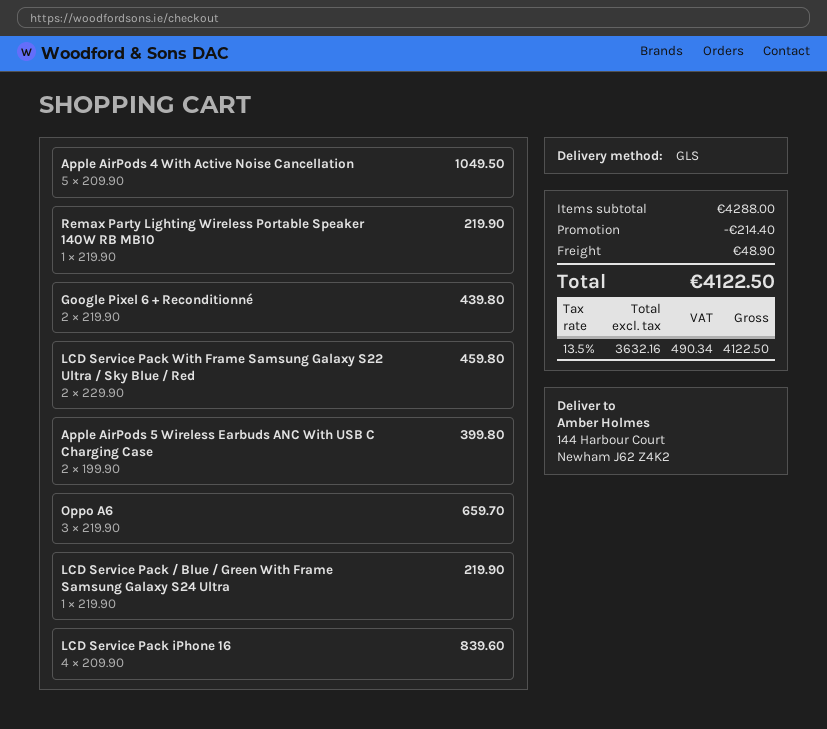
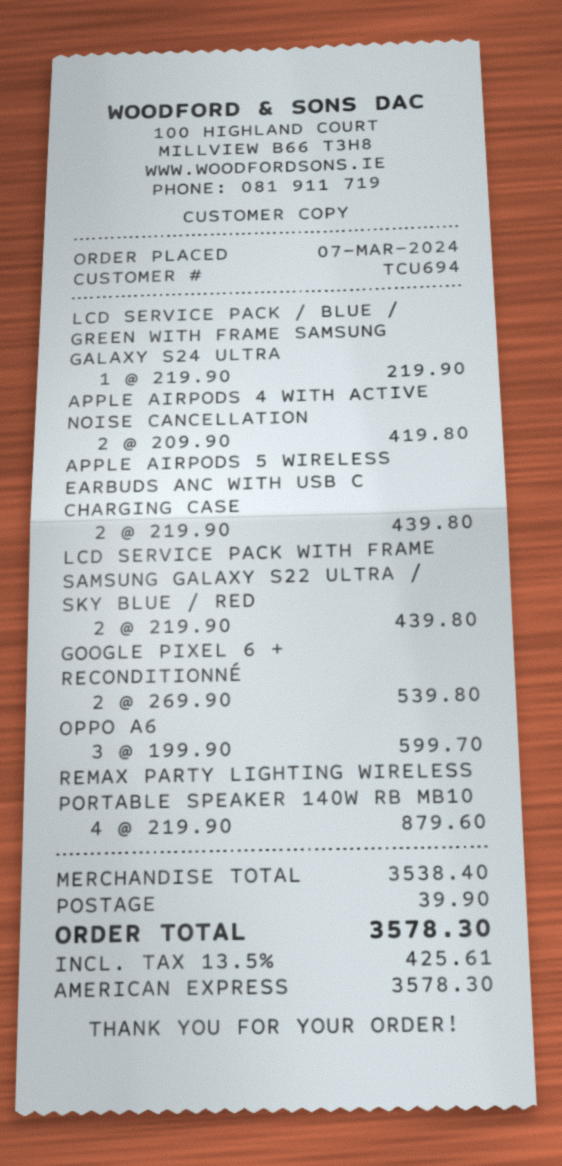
Apple AirPods 4 With Active Noise Cancellation: 5 x 209.90 = 1049.50 -> 2 x 209.90 = 419.80
Remax Party Lighting Wireless Portable Speaker 140W RB MB10: 1 x 219.90 = 219.90 -> 4 x 219.90 = 879.60
Google Pixel 6 + Reconditionné: 2 x 219.90 = 439.80 -> 2 x 269.90 = 539.80
LCD Service Pack With Frame Samsung Galaxy S22 Ultra / Sky Blue / Red: 2 x 229.90 = 459.80 -> 2 x 219.90 = 439.80
Apple AirPods 5 Wireless Earbuds ANC With USB C Charging Case: 2 x 199.90 = 399.80 -> 2 x 219.90 = 439.80
Oppo A6: 3 x 219.90 = 659.70 -> 3 x 199.90 = 599.70
LCD Service Pack iPhone 16: 4 x 209.90 = 839.60 -> none
subtotal: 4288.00 -> 3538.40
discount: 214.40 -> none
shipping: 48.90 -> 39.90
tax: 13.5% = 490.34 -> 13.5% = 425.61
total: 4122.50 -> 3578.30

